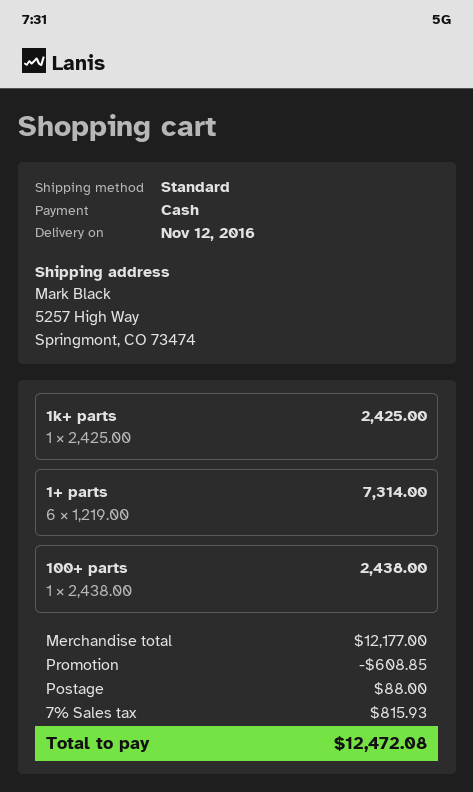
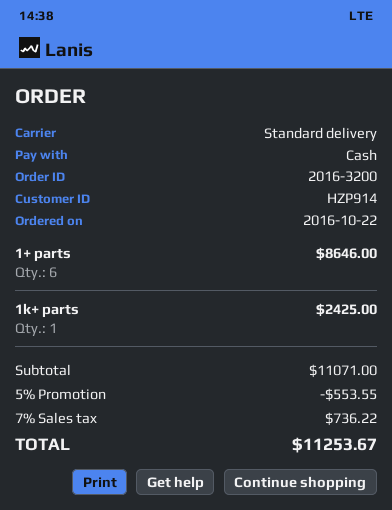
1+ parts: 6 for 7314.00 -> 6 for 8646.00
100+ parts: 1 for 2438.00 -> none
subtotal: 12177.00 -> 11071.00
discount: 608.85 -> 553.55
shipping: 88.00 -> none
tax: 7% = 815.93 -> 7% = 736.22
total: 12472.08 -> 11253.67

